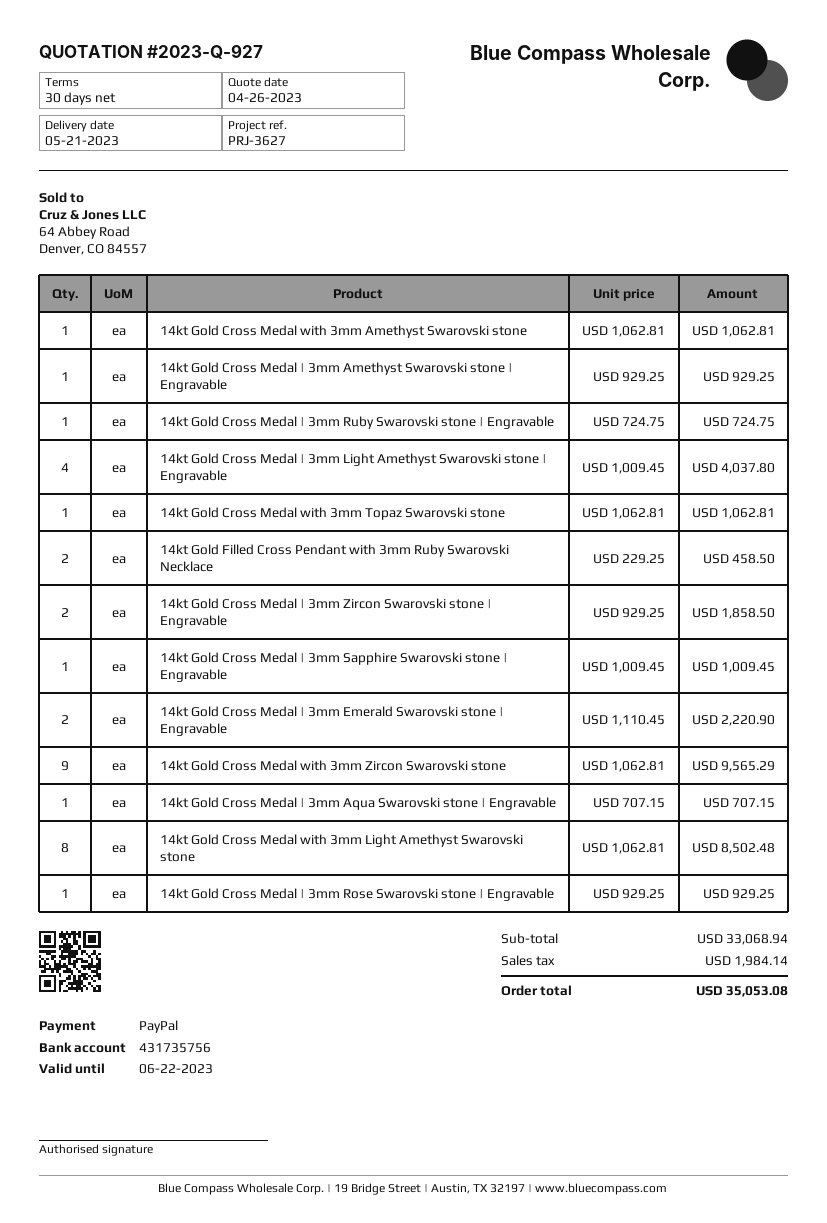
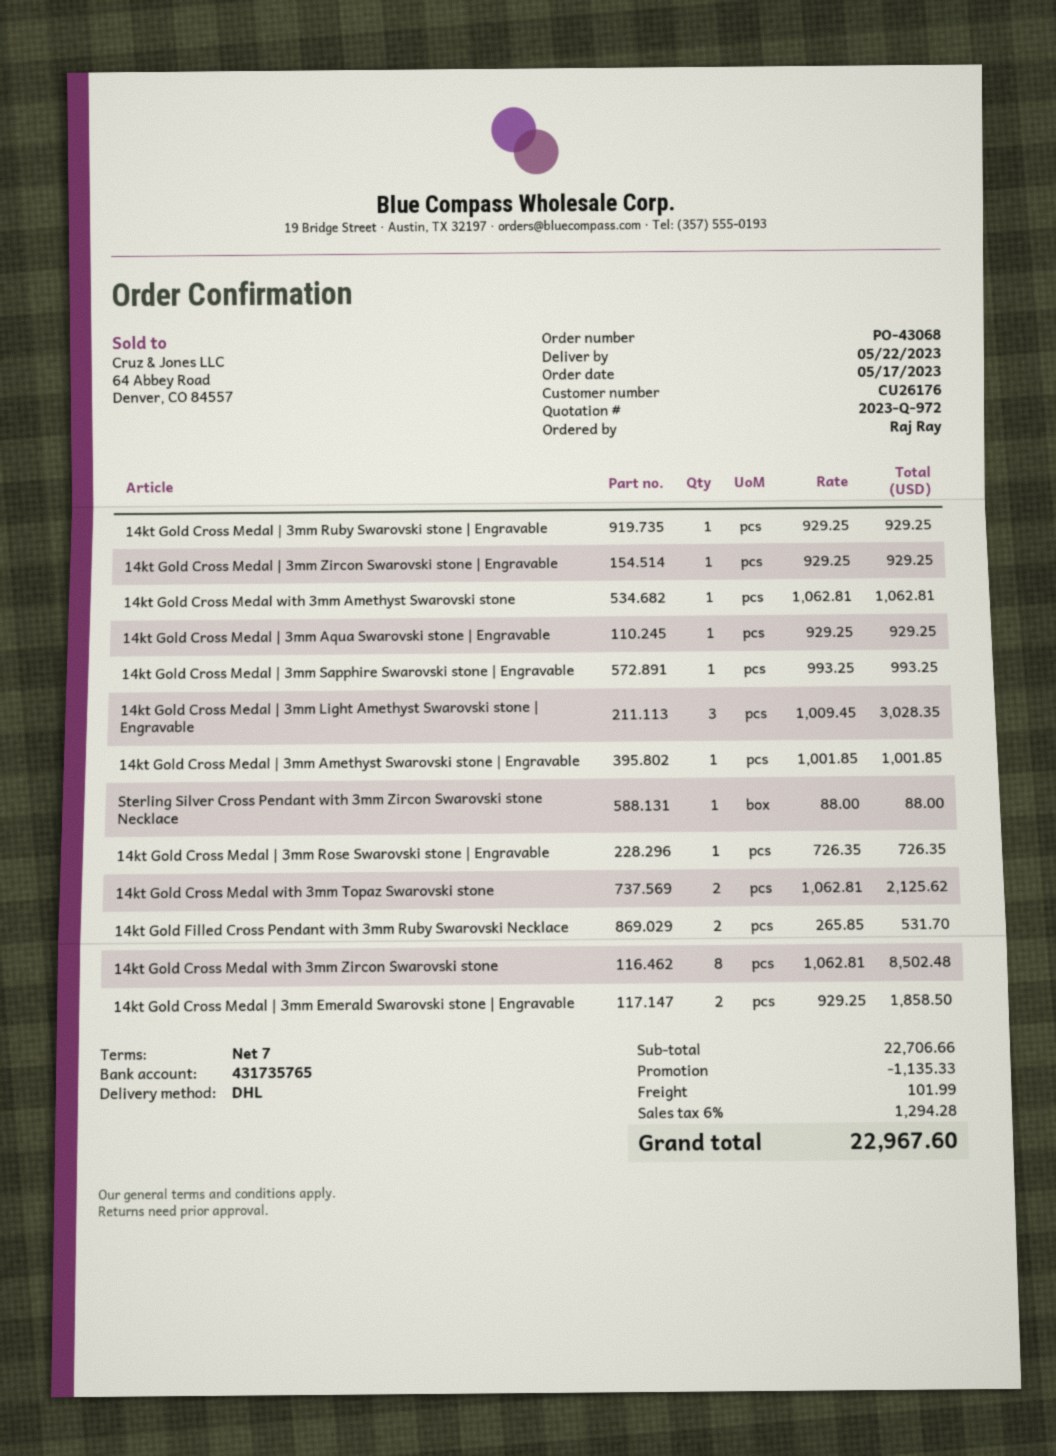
quote number: 2023-Q-927 -> 2023-Q-972
delivery date: 2023-05-21 -> 2023-05-22
payment terms: 30 days -> 7 days
bank account: 431735756 -> 431735765
14kt Gold Cross Medal | 3mm Amethyst Swarovski stone | Engravable: 1 x 929.25 = 929.25 -> 1 x 1001.85 = 1001.85
14kt Gold Cross Medal | 3mm Ruby Swarovski stone | Engravable: 1 x 724.75 = 724.75 -> 1 x 929.25 = 929.25
14kt Gold Cross Medal | 3mm Light Amethyst Swarovski stone | Engravable: 4 x 1009.45 = 4037.80 -> 3 x 1009.45 = 3028.35
14kt Gold Cross Medal with 3mm Topaz Swarovski stone: 1 x 1062.81 = 1062.81 -> 2 x 1062.81 = 2125.62
14kt Gold Filled Cross Pendant with 3mm Ruby Swarovski Necklace: 2 x 229.25 = 458.50 -> 2 x 265.85 = 531.70
14kt Gold Cross Medal | 3mm Zircon Swarovski stone | Engravable: 2 x 929.25 = 1858.50 -> 1 x 929.25 = 929.25
14kt Gold Cross Medal | 3mm Sapphire Swarovski stone | Engravable: 1 x 1009.45 = 1009.45 -> 1 x 993.25 = 993.25
14kt Gold Cross Medal | 3mm Emerald Swarovski stone | Engravable: 2 x 1110.45 = 2220.90 -> 2 x 929.25 = 1858.50
14kt Gold Cross Medal with 3mm Zircon Swarovski stone: 9 x 1062.81 = 9565.29 -> 8 x 1062.81 = 8502.48
14kt Gold Cross Medal | 3mm Aqua Swarovski stone | Engravable: 1 x 707.15 = 707.15 -> 1 x 929.25 = 929.25
14kt Gold Cross Medal with 3mm Light Amethyst Swarovski stone: 8 x 1062.81 = 8502.48 -> none
14kt Gold Cross Medal | 3mm Rose Swarovski stone | Engravable: 1 x 929.25 = 929.25 -> 1 x 726.35 = 726.35
Sterling Silver Cross Pendant with 3mm Zircon Swarovski stone Necklace: none -> 1 x 88.00 = 88.00
subtotal: 33068.94 -> 22706.66
discount: none -> 1135.33
shipping: none -> 101.99
tax: 1984.14 -> 1294.28
total: 35053.08 -> 22967.60

